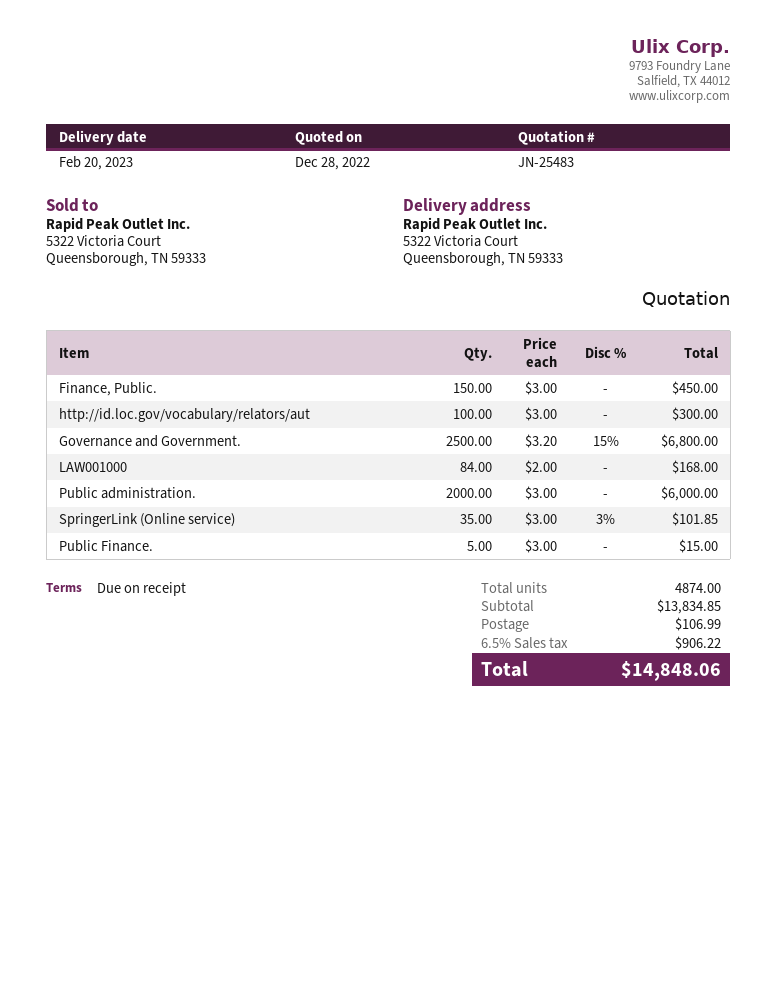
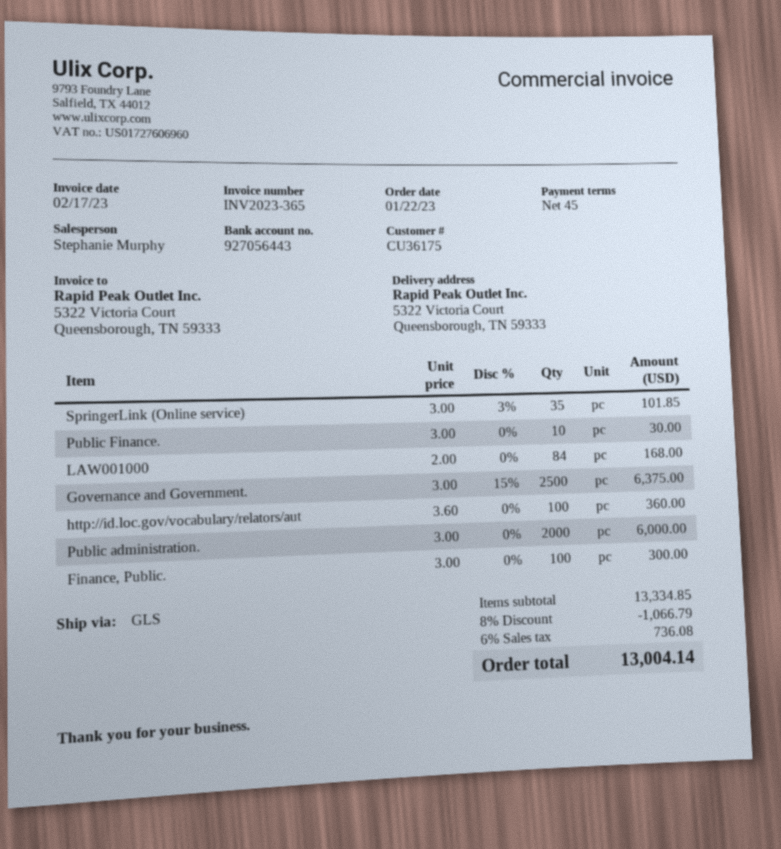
payment terms: on receipt -> 45 days
Finance, Public.: 150 x 3.00 = 450.00 -> 100 x 3.00 = 300.00
http://id.loc.gov/vocabulary/relators/aut: 100 x 3.00 = 300.00 -> 100 x 3.60 = 360.00
Governance and Government.: 2500 x 3.20 - 15% = 6800.00 -> 2500 x 3.00 - 15% = 6375.00
Public Finance.: 5 x 3.00 = 15.00 -> 10 x 3.00 = 30.00
subtotal: 13834.85 -> 13334.85
discount: none -> 8% = 1066.79
shipping: 106.99 -> none
tax: 6.5% = 906.22 -> 6% = 736.08
total: 14848.06 -> 13004.14

